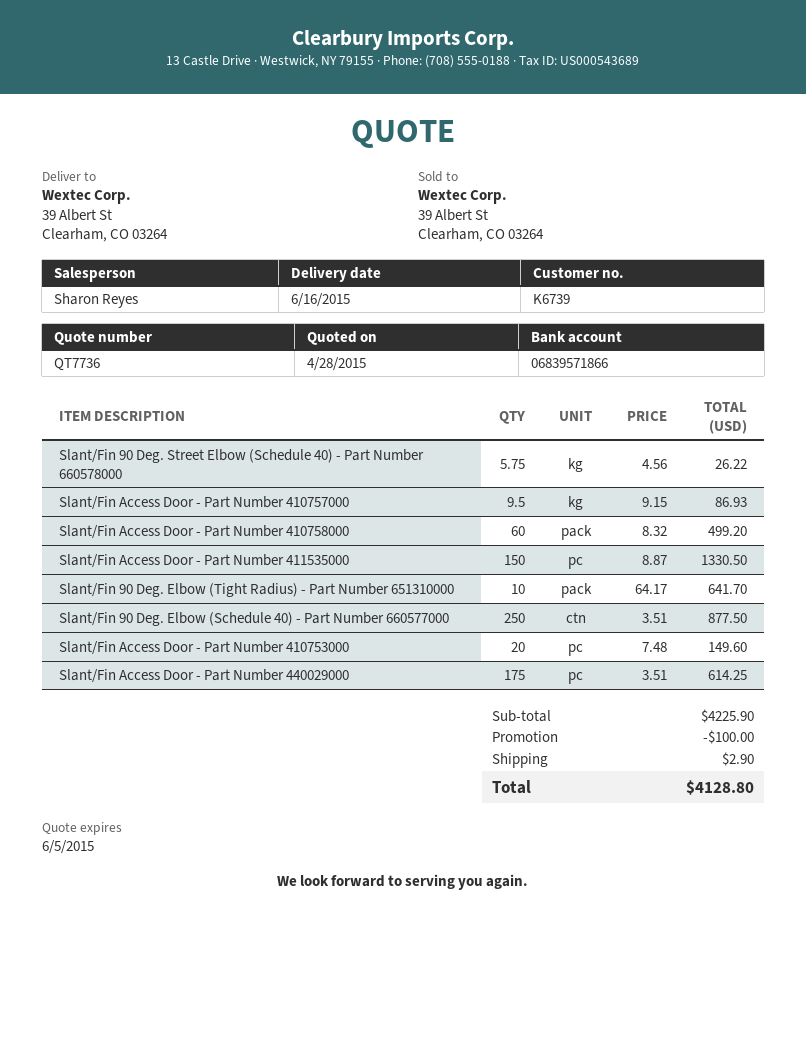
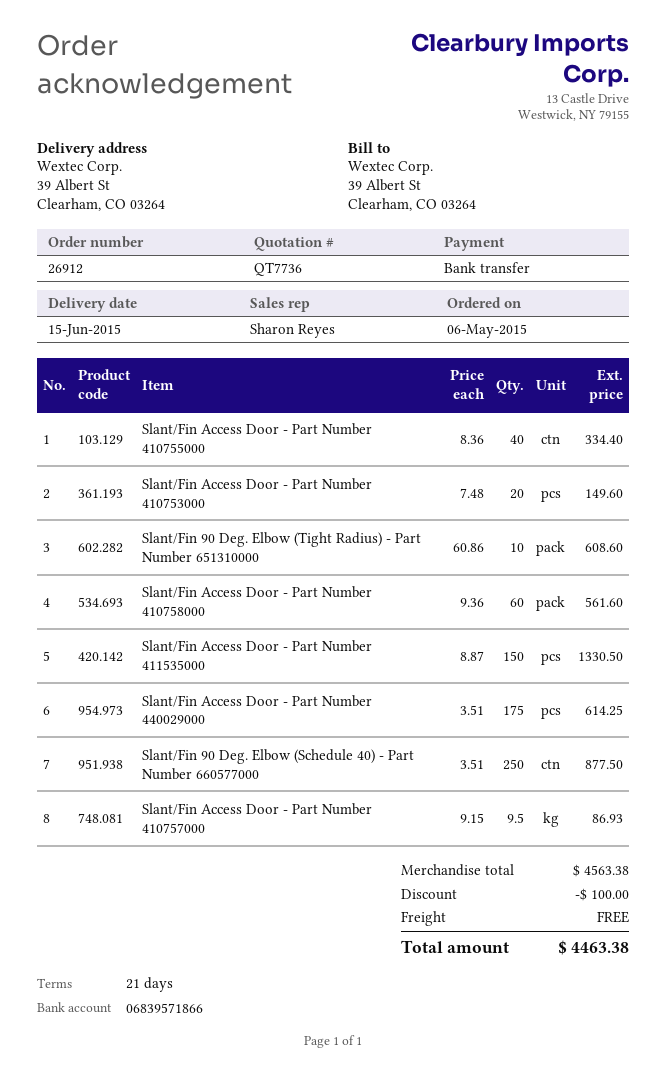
delivery date: 2015-06-16 -> 2015-06-15
Slant/Fin 90 Deg. Street Elbow (Schedule 40) - Part Number 660578000: 5.75 x 4.56 = 26.22 -> none
Slant/Fin Access Door - Part Number 410758000: 60 x 8.32 = 499.20 -> 60 x 9.36 = 561.60
Slant/Fin 90 Deg. Elbow (Tight Radius) - Part Number 651310000: 10 x 64.17 = 641.70 -> 10 x 60.86 = 608.60
Slant/Fin Access Door - Part Number 410755000: none -> 40 x 8.36 = 334.40
subtotal: 4225.90 -> 4563.38
shipping: 2.90 -> 0.00
total: 4128.80 -> 4463.38

